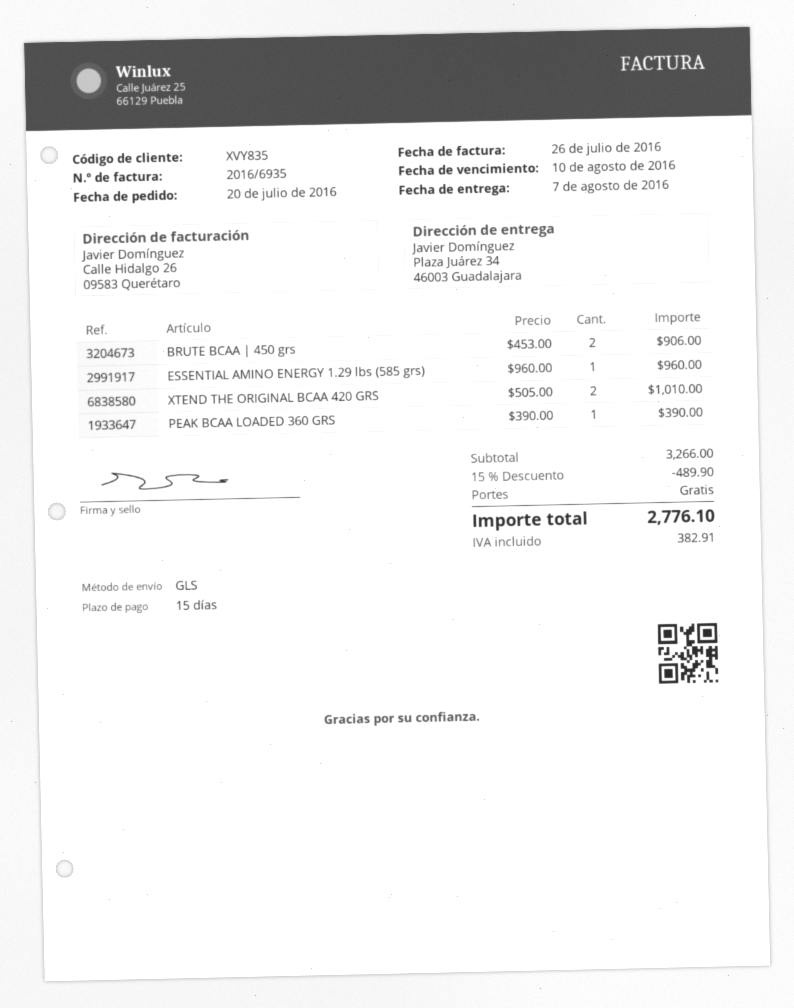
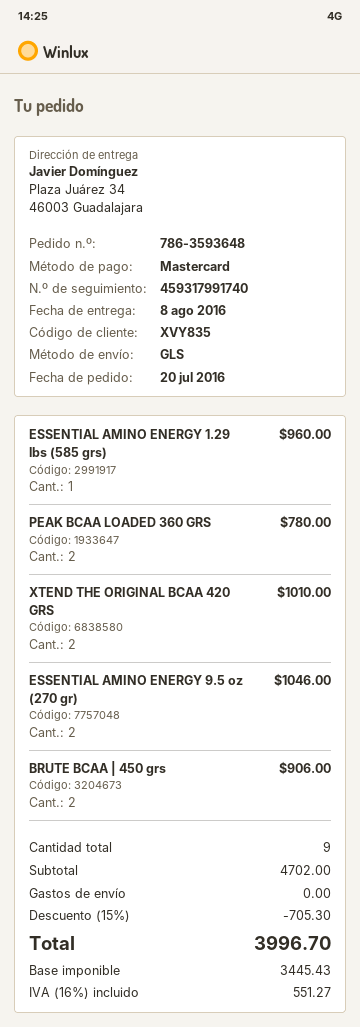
delivery date: 2016-08-07 -> 2016-08-08
PEAK BCAA LOADED 360 GRS: 1 for 390.00 -> 2 for 780.00
ESSENTIAL AMINO ENERGY 9.5 oz (270 gr): none -> 2 for 1046.00
subtotal: 3266.00 -> 4702.00
discount: 15% = 489.90 -> 15% = 705.30
tax: 382.91 -> 551.27
total: 2776.10 -> 3996.70

